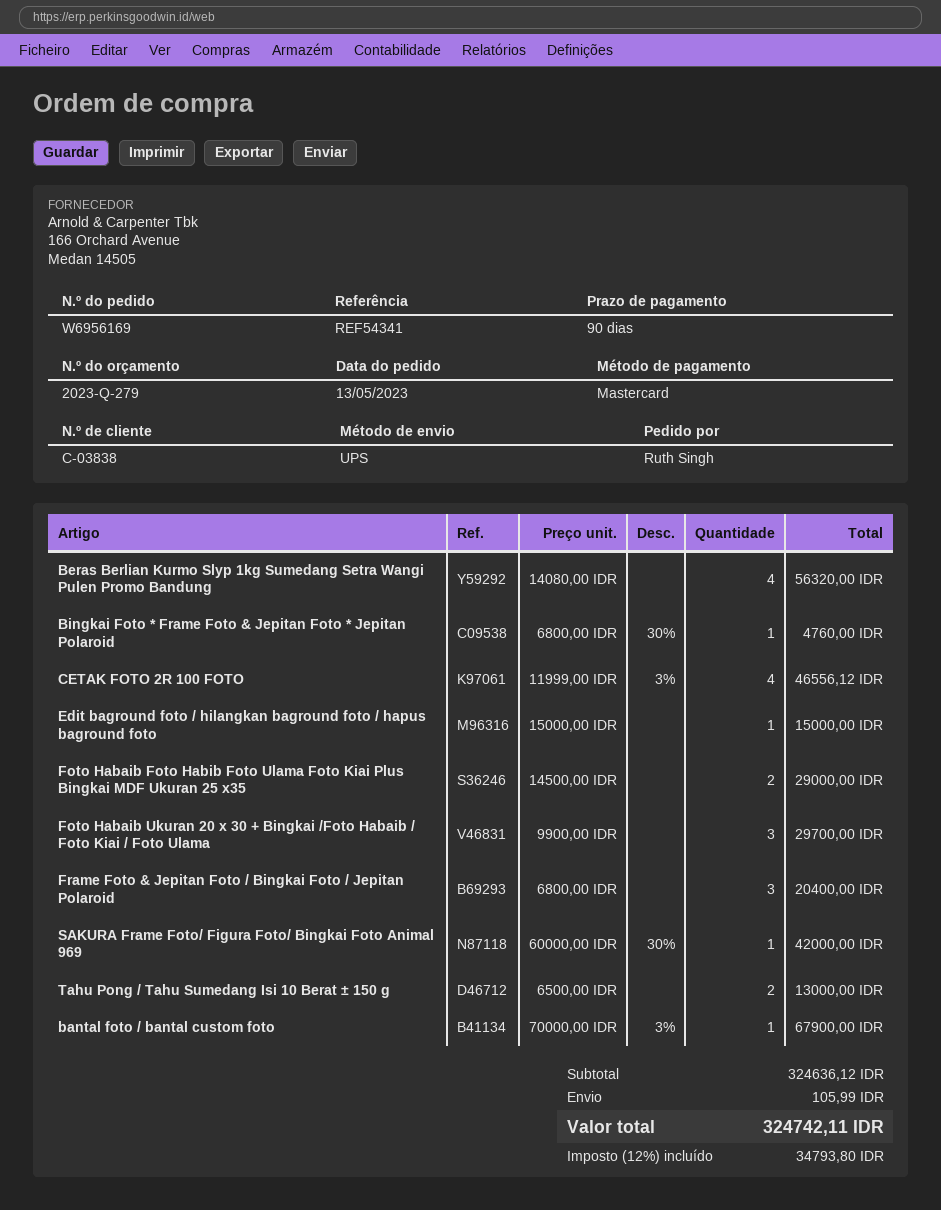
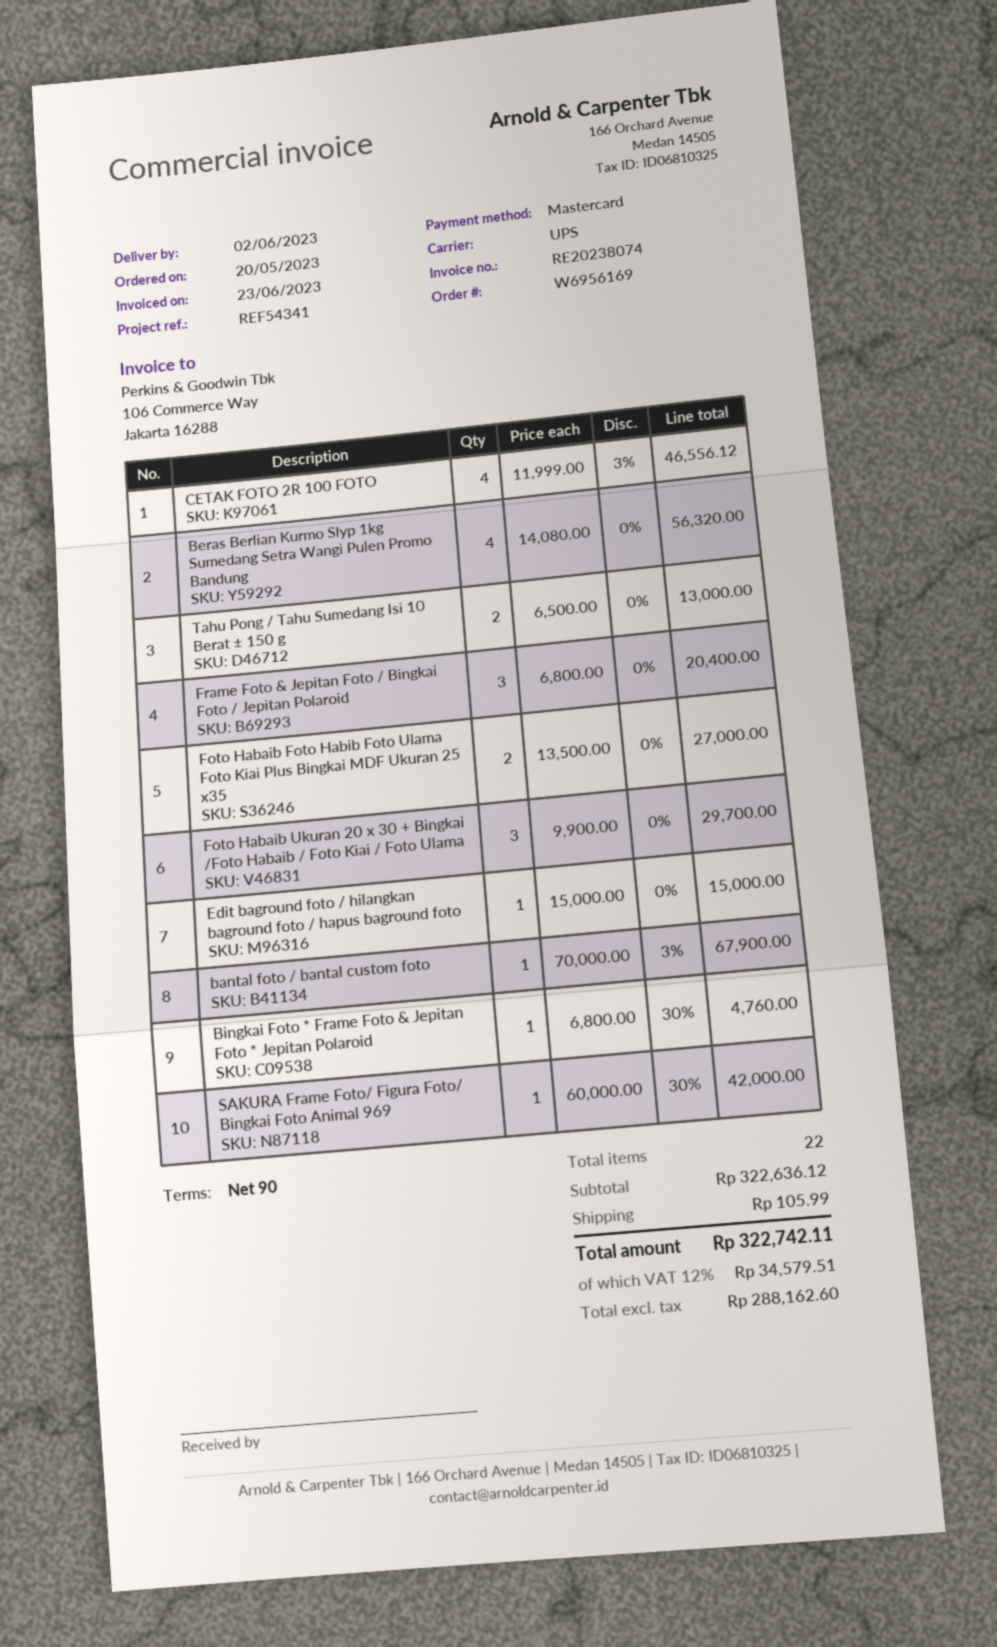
order date: 2023-05-13 -> 2023-05-20
Foto Habaib Foto Habib Foto Ulama Foto Kiai Plus Bingkai MDF Ukuran 25 x35: 2 x 14500.00 = 29000.00 -> 2 x 13500.00 = 27000.00
subtotal: 324636.12 -> 322636.12
tax: 12% = 34793.80 -> 12% = 34579.51
total: 324742.11 -> 322742.11

